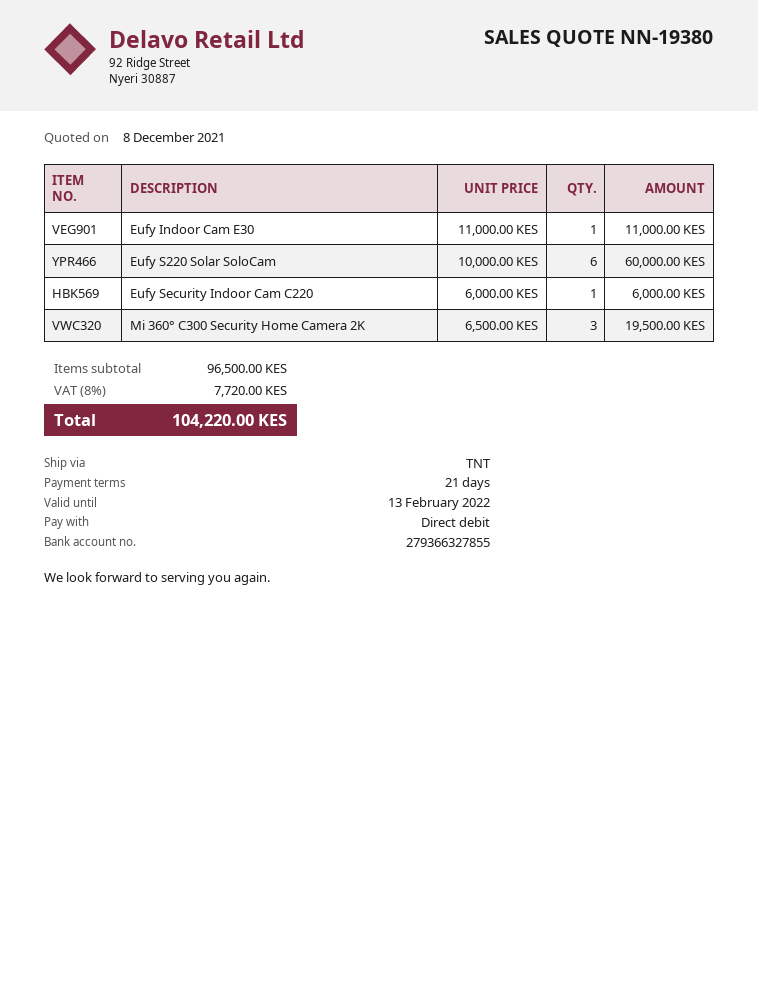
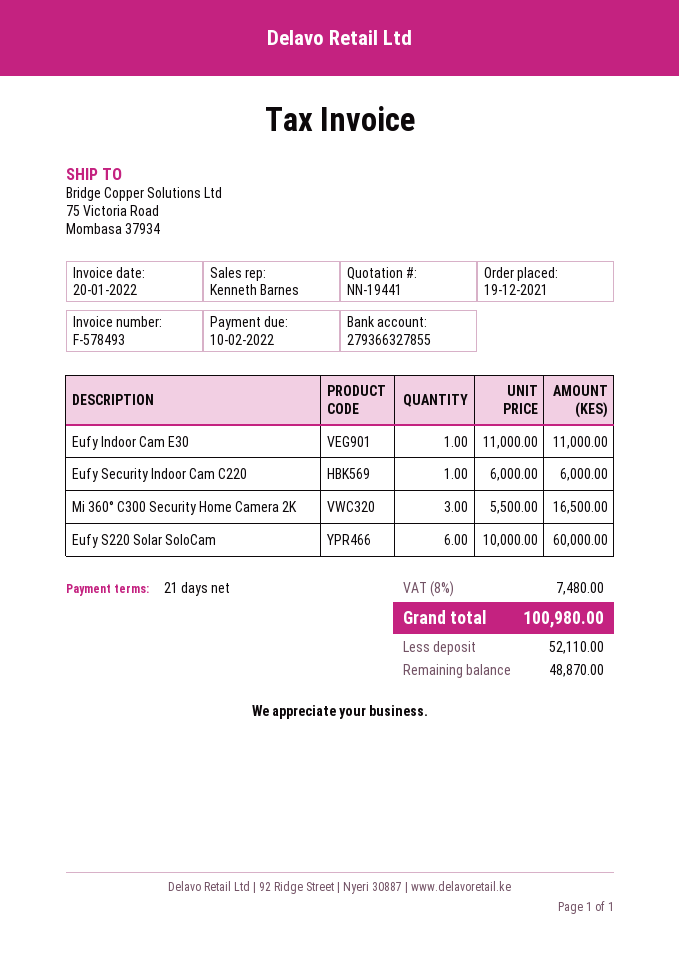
quote number: NN-19380 -> NN-19441
Mi 360° C300 Security Home Camera 2K: 3 x 6500.00 = 19500.00 -> 3 x 5500.00 = 16500.00
tax: 8% = 7720.00 -> 8% = 7480.00
total: 104220.00 -> 100980.00

